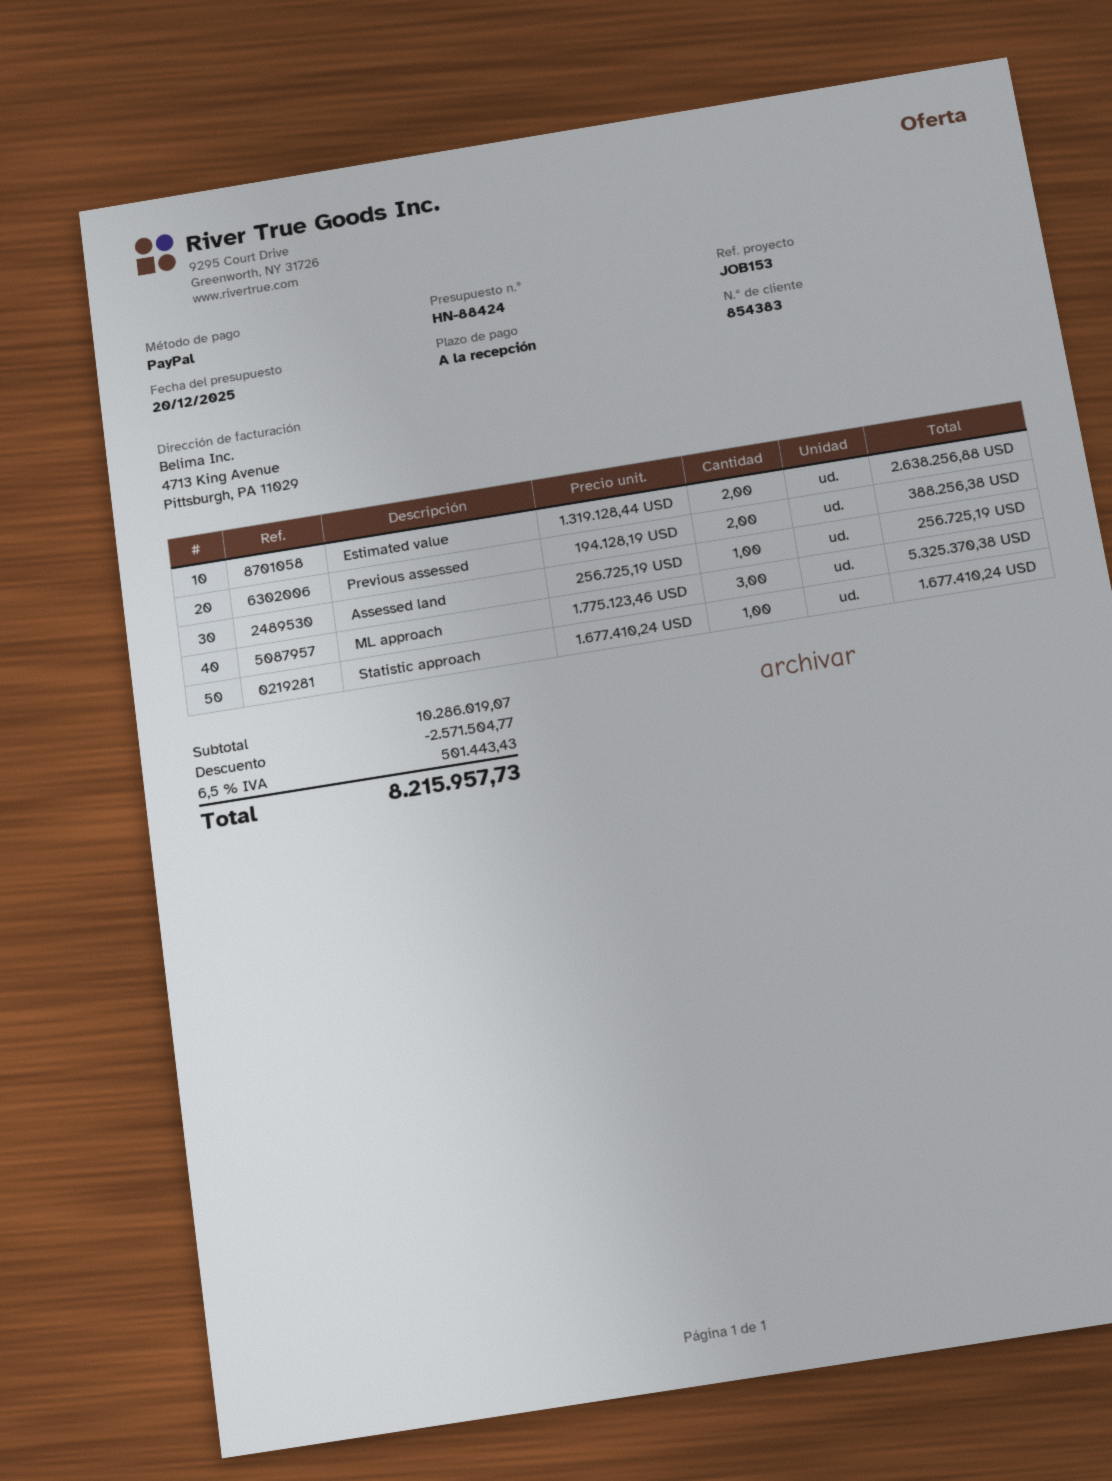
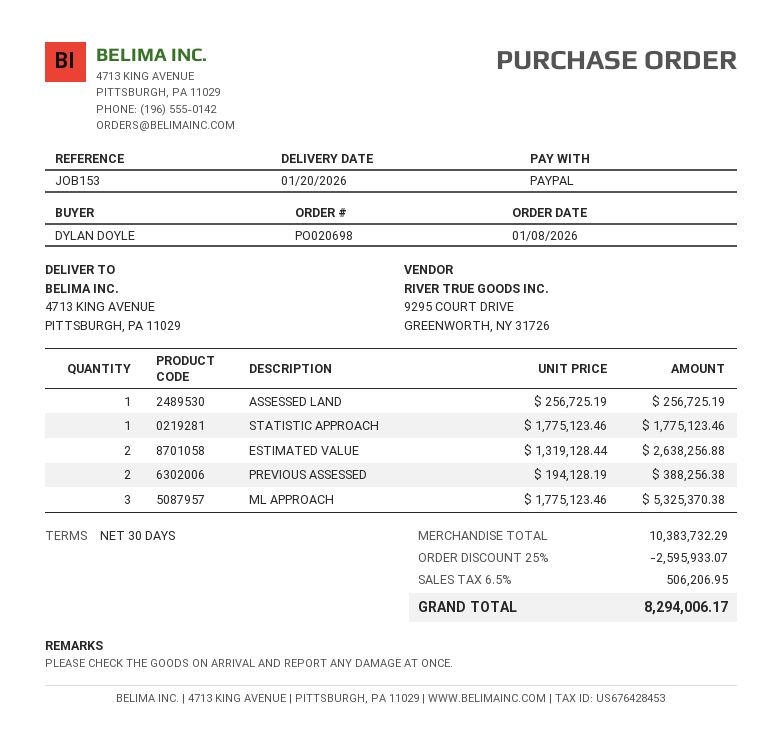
payment terms: on receipt -> 30 days
Statistic approach: 1 x 1677410.24 = 1677410.24 -> 1 x 1775123.46 = 1775123.46
subtotal: 10286019.07 -> 10383732.29
discount: 2571504.77 -> 2595933.07
tax: 6.5% = 501443.43 -> 6.5% = 506206.95
total: 8215957.73 -> 8294006.17

